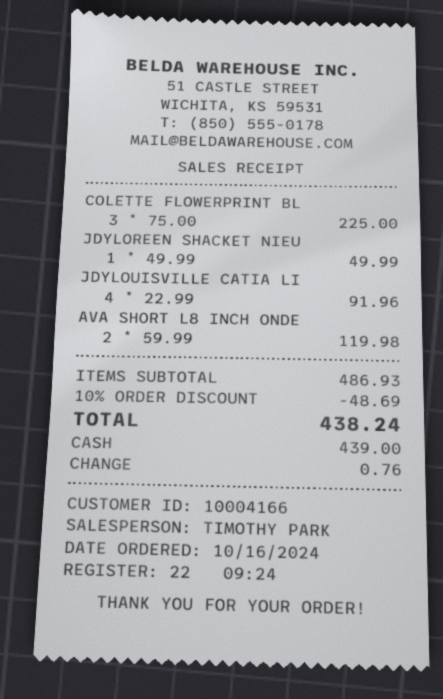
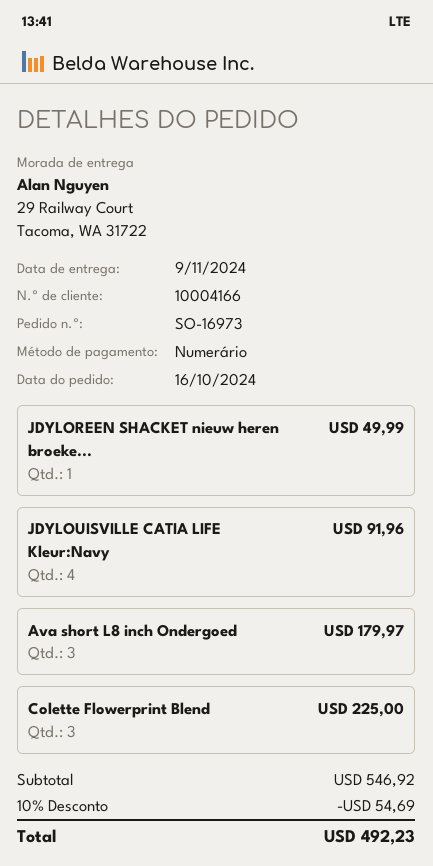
AVA SHORT L8 INCH ONDE: 2 for 119.98 -> 3 for 179.97
subtotal: 486.93 -> 546.92
discount: 10% = 48.69 -> 10% = 54.69
total: 438.24 -> 492.23

